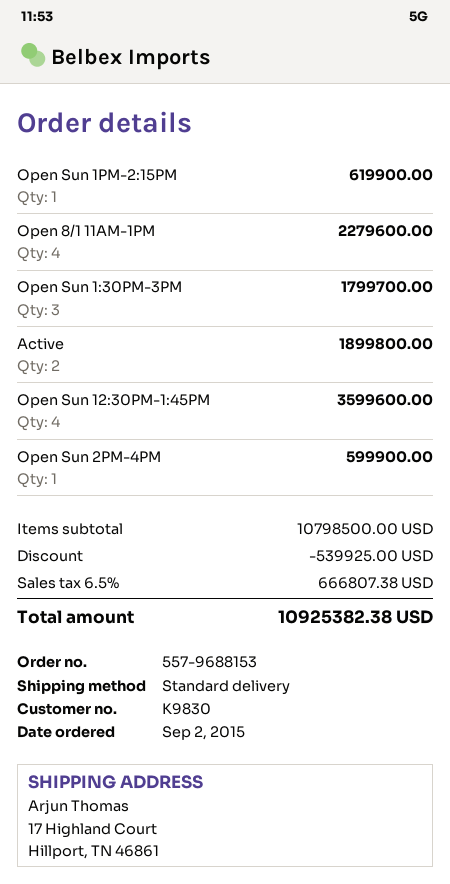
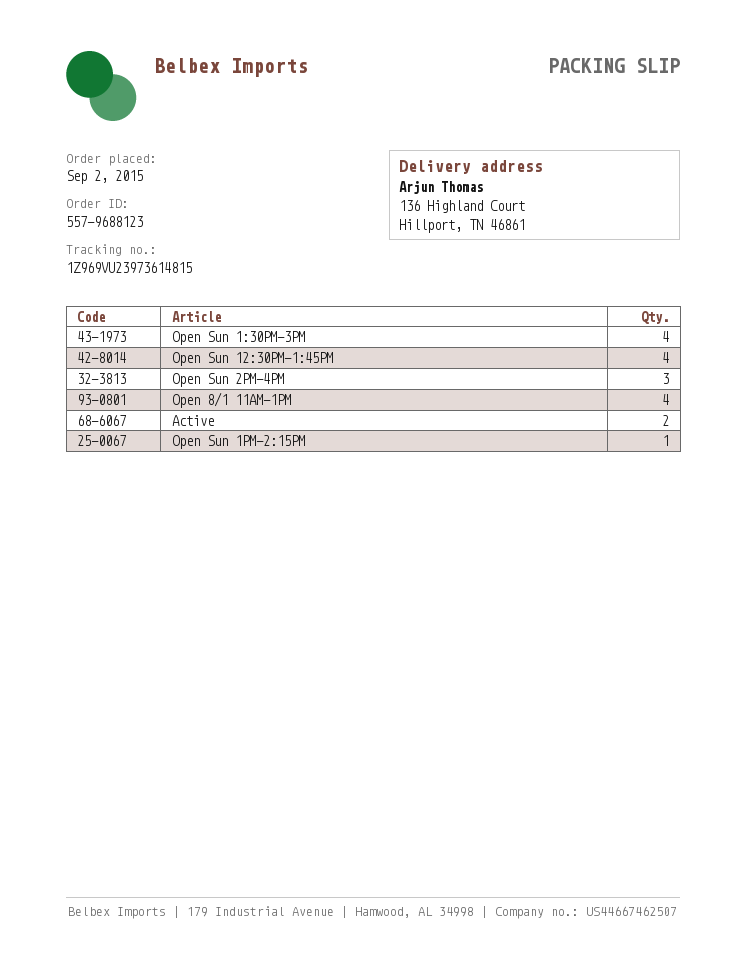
order number: 557-9688153 -> 557-9688123
ship to: 17 Highland Court, Hillport, TN 46861 -> 136 Highland Court, Hillport, TN 46861
Open Sun 1:30PM-3PM: 3 -> 4
Open Sun 2PM-4PM: 1 -> 3

